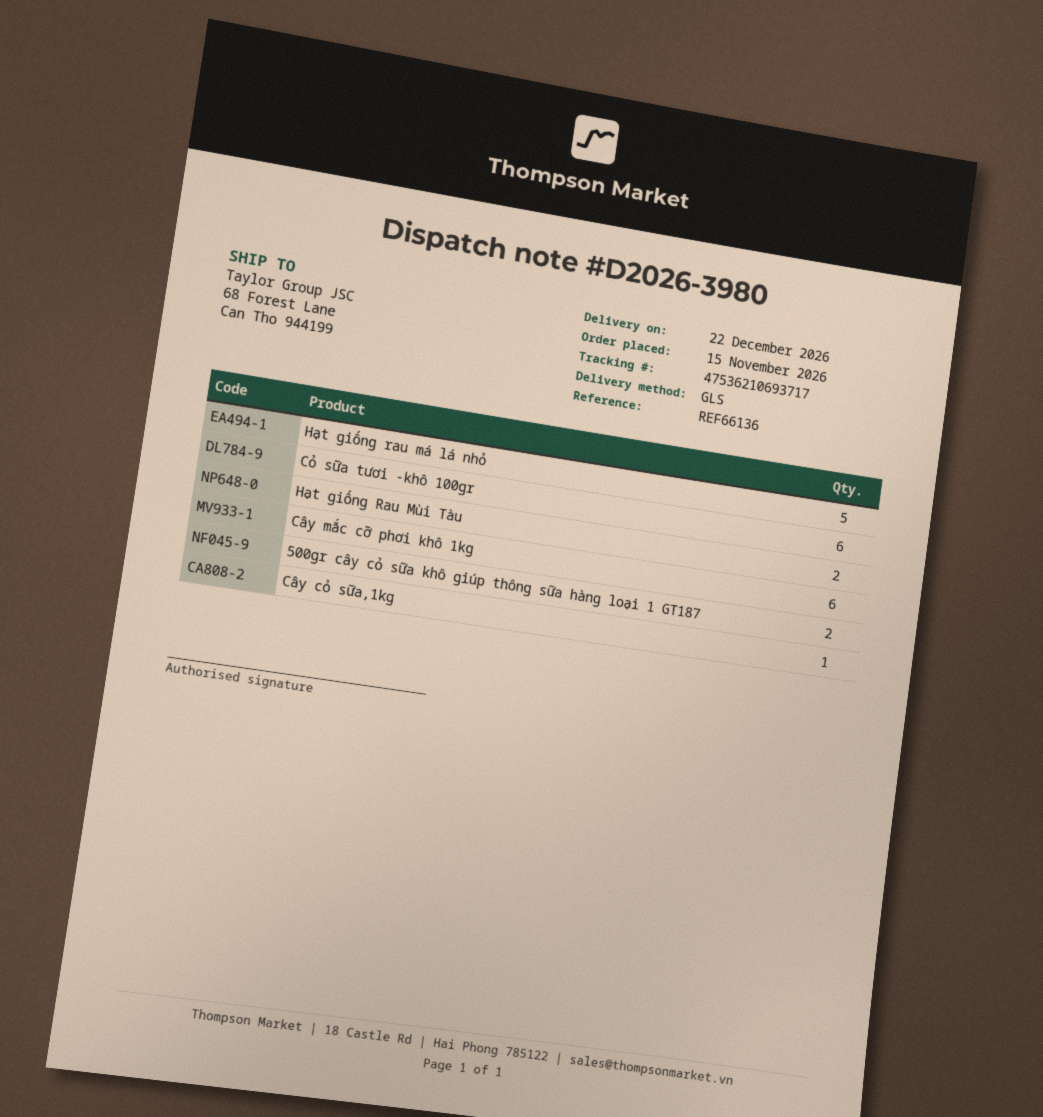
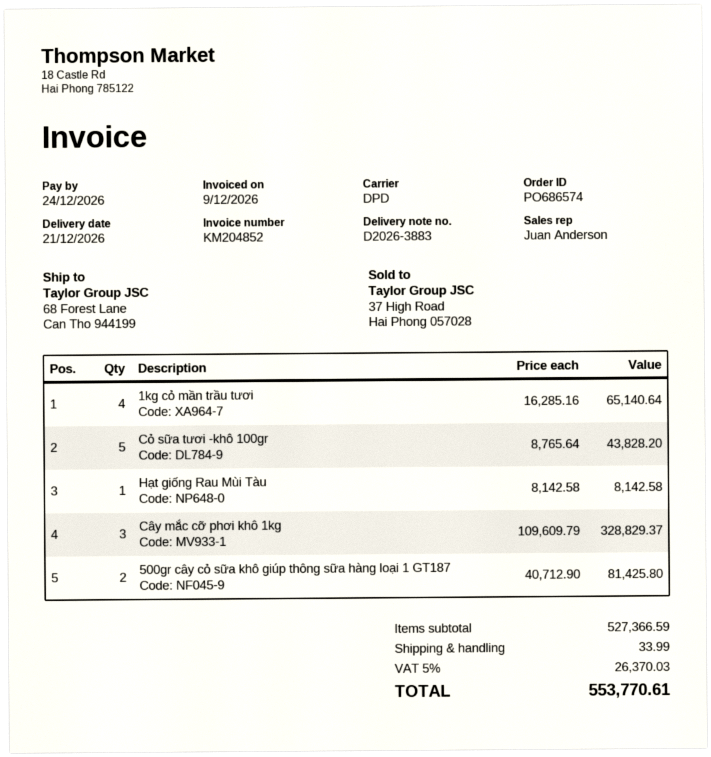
delivery note number: D2026-3980 -> D2026-3883
delivery date: 2026-12-22 -> 2026-12-21
shipping method: GLS -> DPD
Hạt giống rau má lá nhỏ: 5 -> none
Cỏ sữa tươi -khô 100gr: 6 -> 5
Hạt giống Rau Mùi Tàu: 2 -> 1
Cây mắc cỡ phơi khô 1kg: 6 -> 3
Cây cỏ sữa,1kg: 1 -> none
1kg cỏ mần trầu tươi: none -> 4

